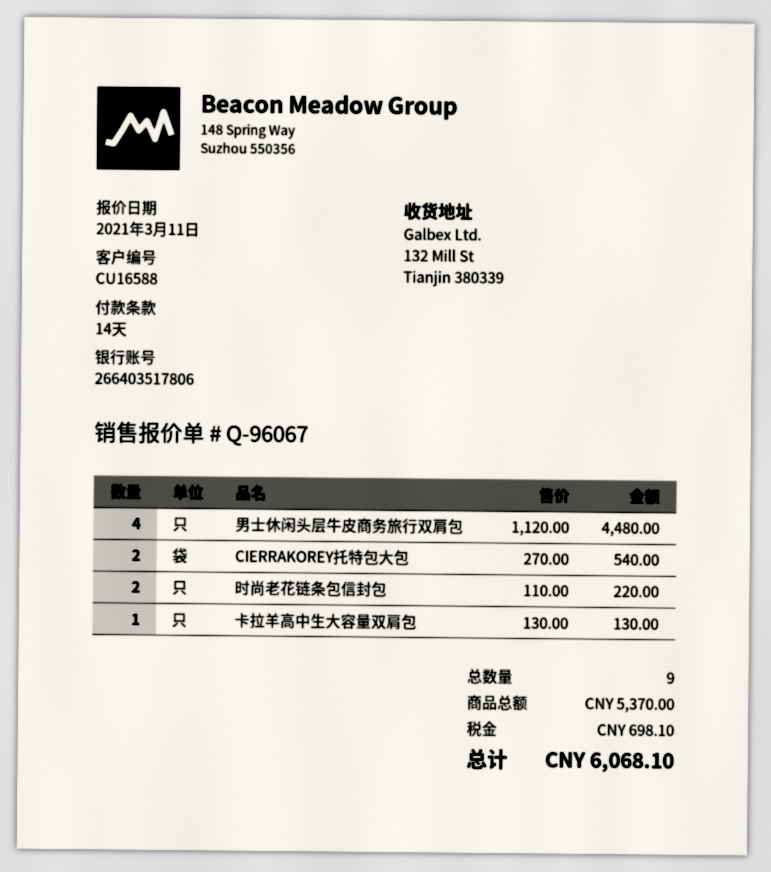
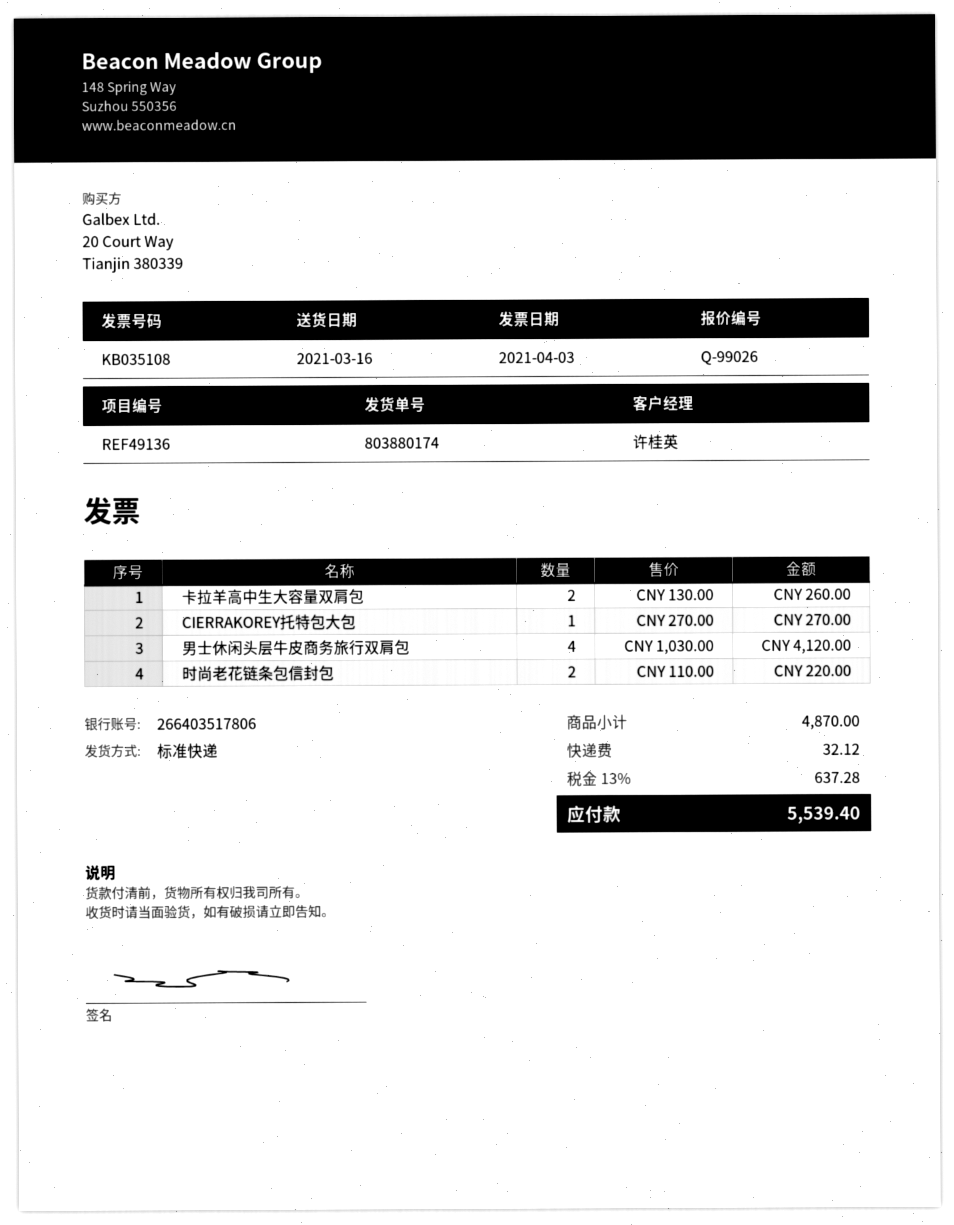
quote number: Q-96067 -> Q-99026
男士休闲头层牛皮商务旅行双肩包: 4 x 1120.00 = 4480.00 -> 4 x 1030.00 = 4120.00
CIERRAKOREY托特包大包: 2 x 270.00 = 540.00 -> 1 x 270.00 = 270.00
卡拉羊高中生大容量双肩包: 1 x 130.00 = 130.00 -> 2 x 130.00 = 260.00
subtotal: 5370.00 -> 4870.00
shipping: none -> 32.12
tax: 698.10 -> 637.28
total: 6068.10 -> 5539.40

